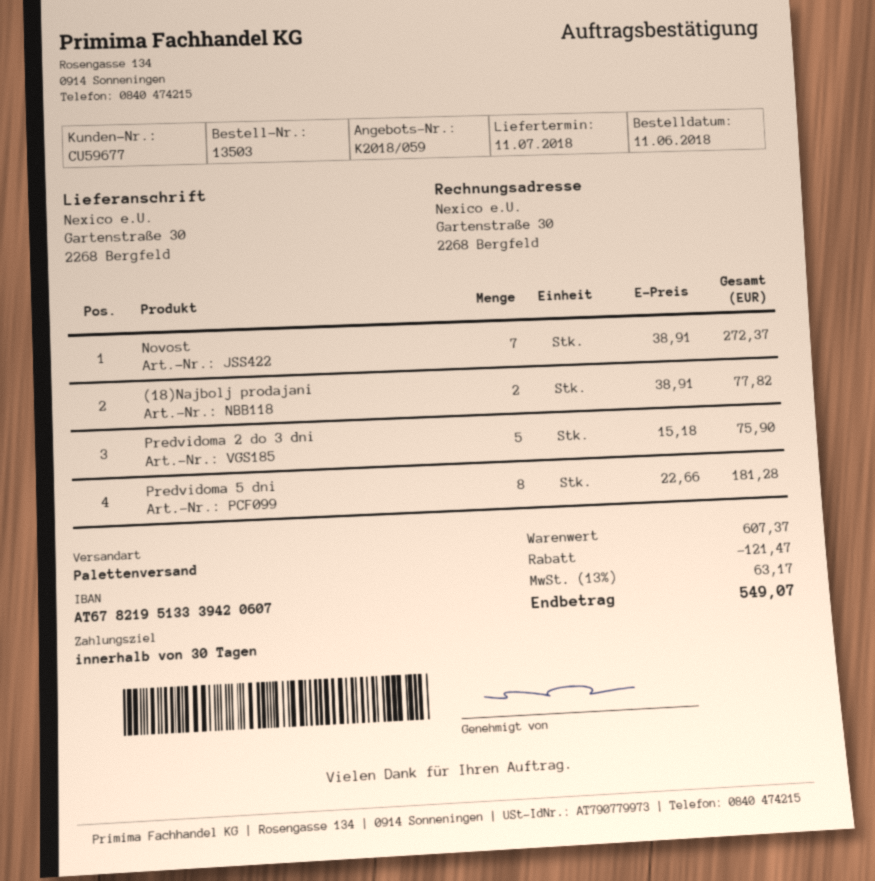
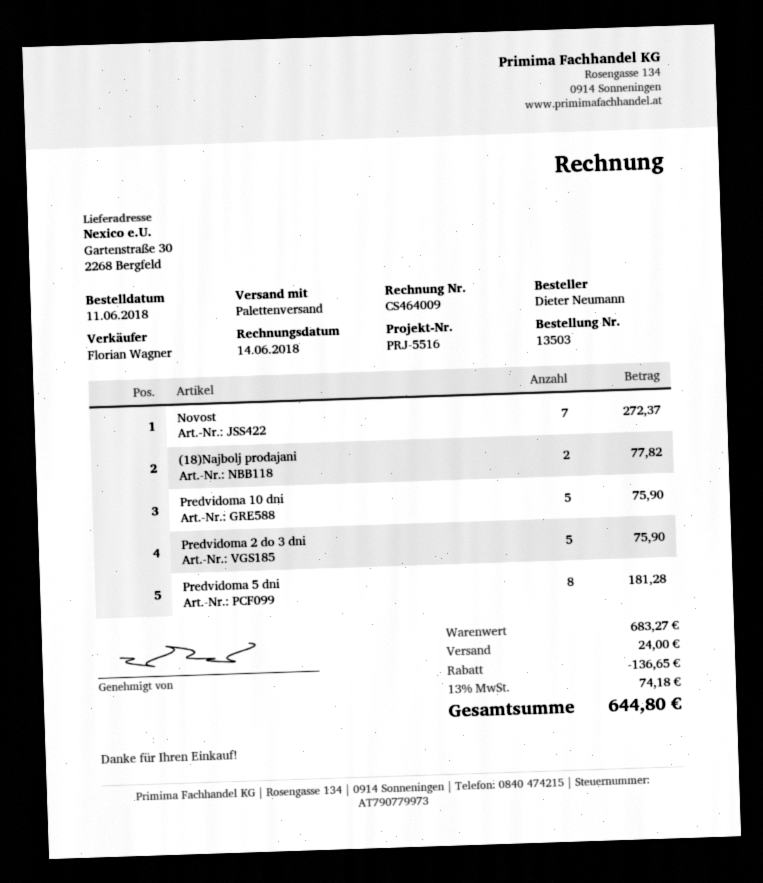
Predvidoma 10 dni: none -> 5 for 75.90
subtotal: 607.37 -> 683.27
discount: 121.47 -> 136.65
shipping: none -> 24.00
tax: 13% = 63.17 -> 13% = 74.18
total: 549.07 -> 644.80

